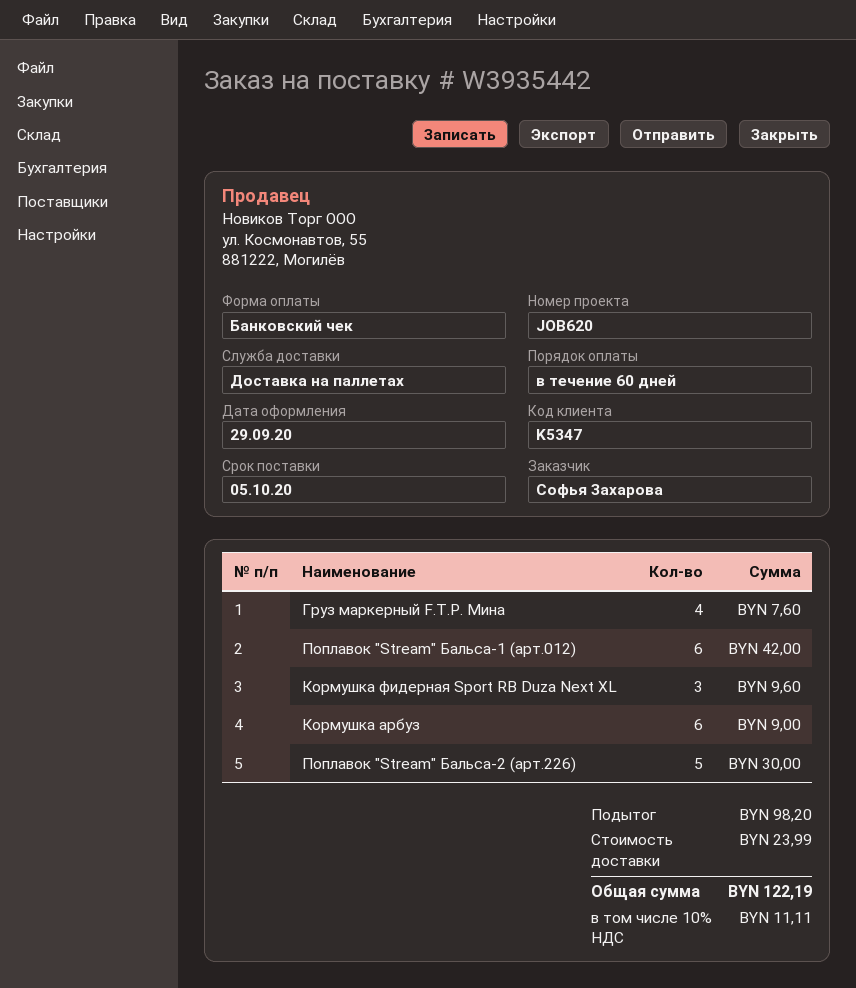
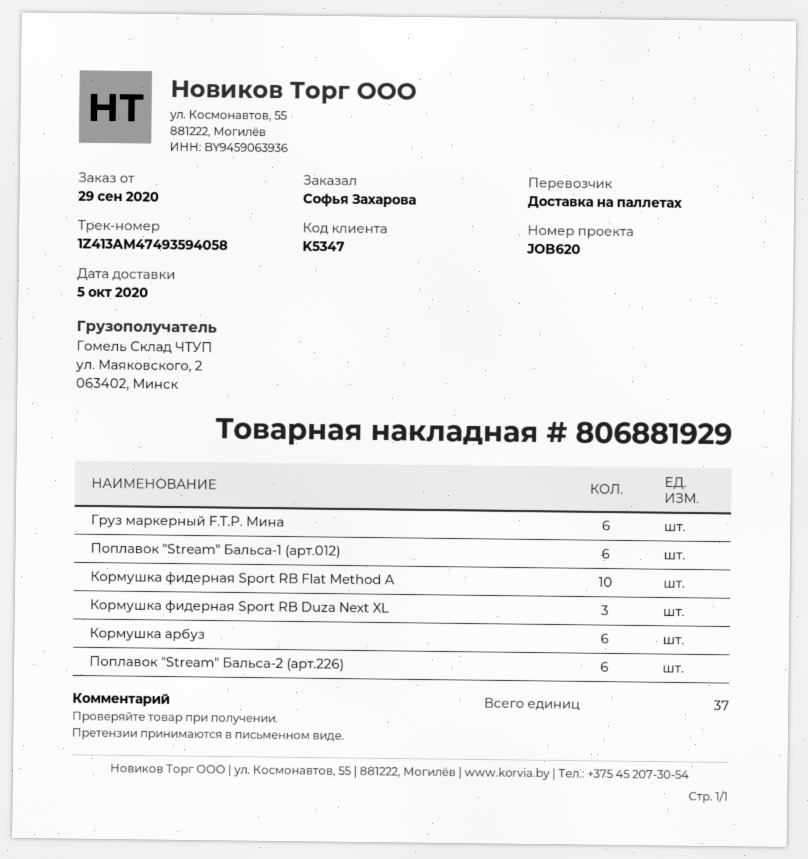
Груз маркерный F.T.P. Мина: 4 -> 6
Поплавок "Stream" Бальса-2 (арт.226): 5 -> 6
Кормушка фидерная Sport RB Flat Method A: none -> 10

